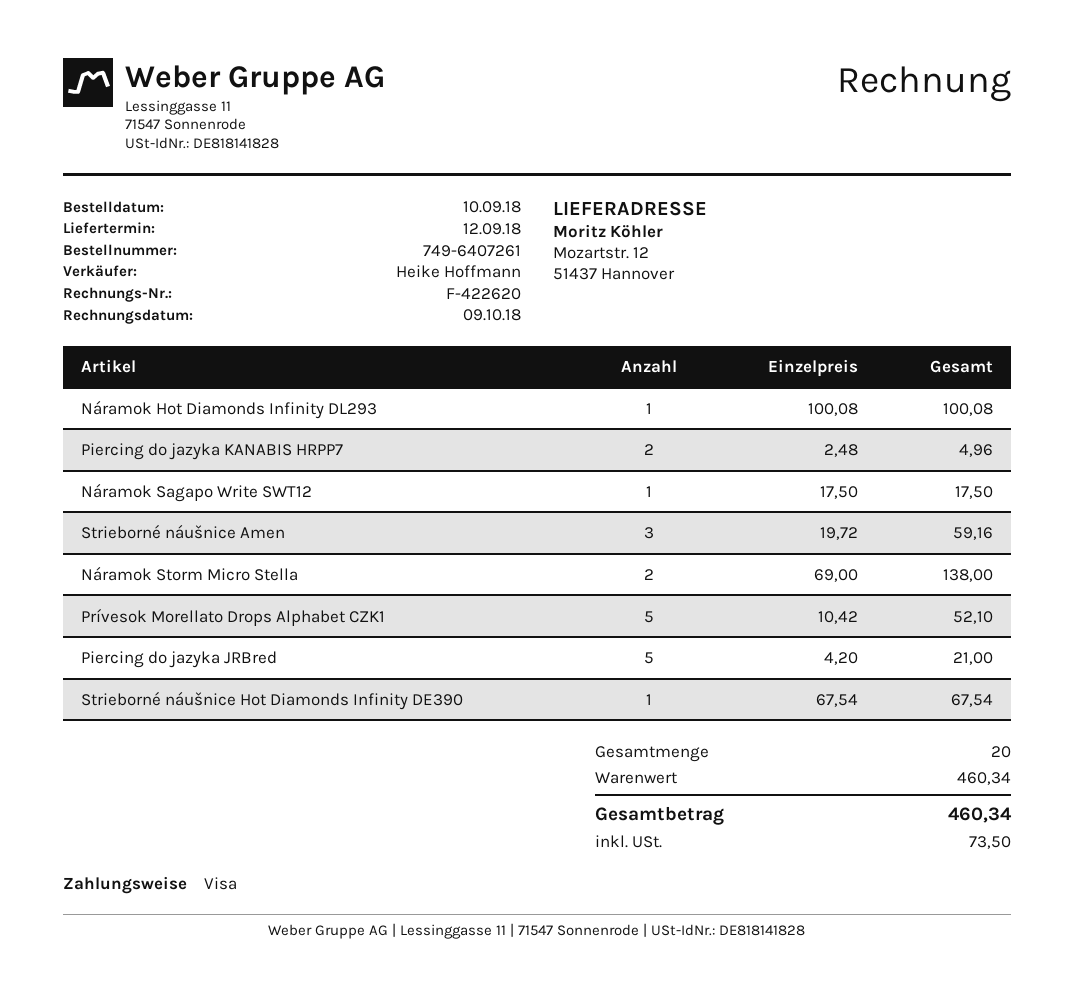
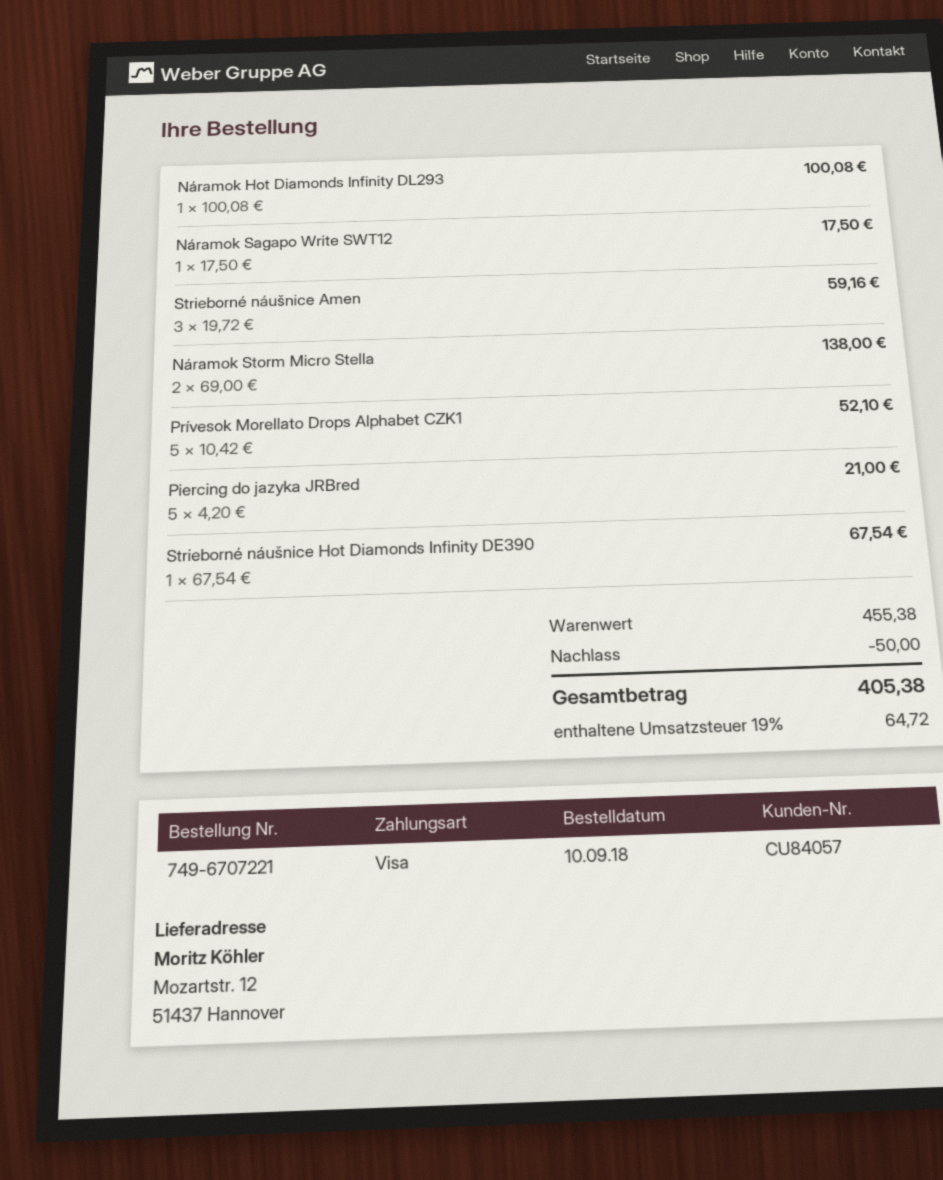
order number: 749-6407261 -> 749-6707221
Piercing do jazyka KANABIS HRPP7: 2 x 2.48 = 4.96 -> none
subtotal: 460.34 -> 455.38
discount: none -> 50.00
tax: 73.50 -> 64.72
total: 460.34 -> 405.38

